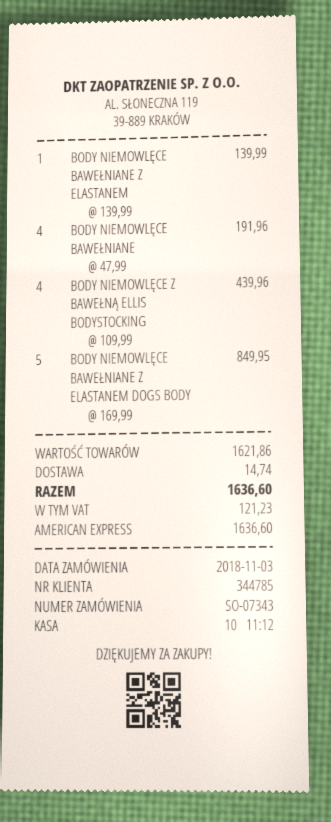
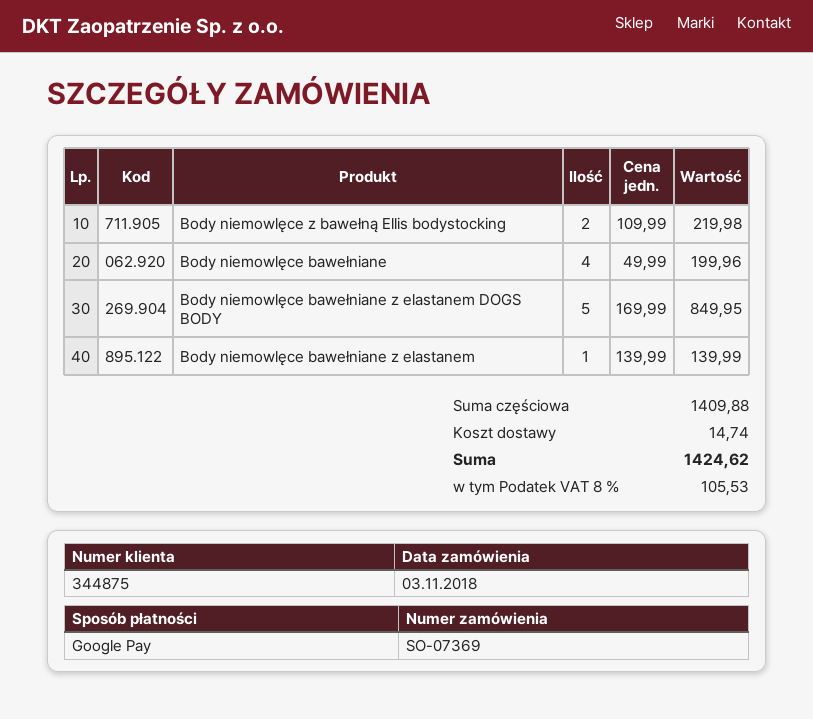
order number: SO-07343 -> SO-07369
customer number: 344785 -> 344875
payment method: American Express -> Google Pay
BODY NIEMOWLĘCE BAWEŁNIANE: 4 x 47.99 = 191.96 -> 4 x 49.99 = 199.96
BODY NIEMOWLĘCE Z BAWEŁNĄ ELLIS BODYSTOCKING: 4 x 109.99 = 439.96 -> 2 x 109.99 = 219.98
subtotal: 1621.86 -> 1409.88
tax: 121.23 -> 105.53
total: 1636.60 -> 1424.62

